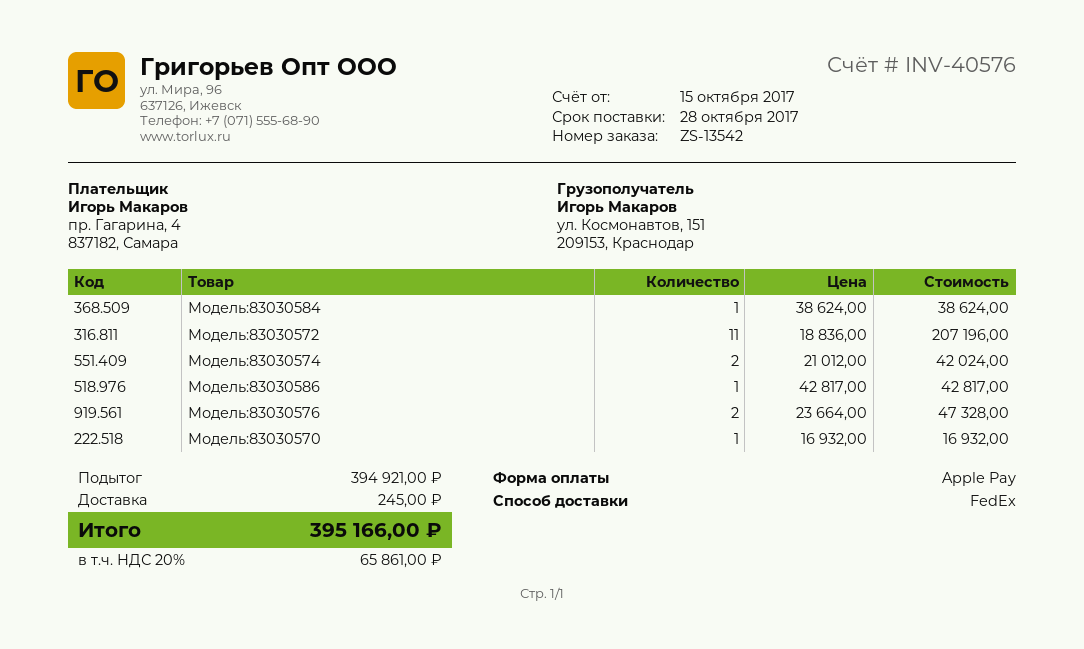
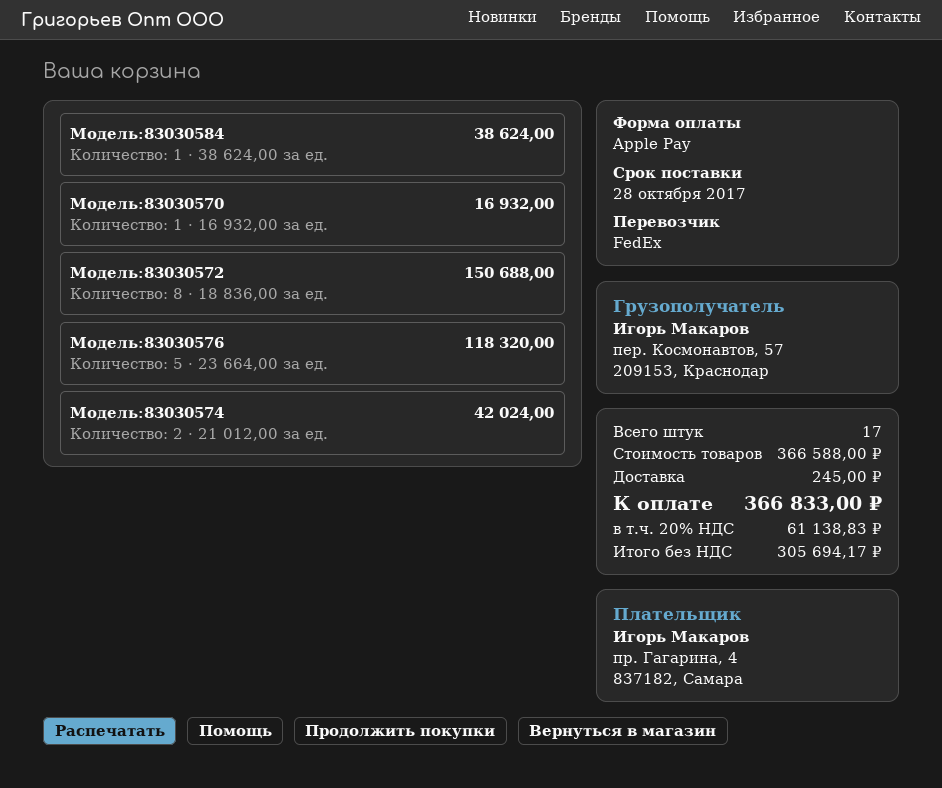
ship to: ул. Космонавтов, 151, 209153, Краснодар -> пер. Космонавтов, 57, 209153, Краснодар
Модель:83030572: 11 x 18836.00 = 207196.00 -> 8 x 18836.00 = 150688.00
Модель:83030586: 1 x 42817.00 = 42817.00 -> none
Модель:83030576: 2 x 23664.00 = 47328.00 -> 5 x 23664.00 = 118320.00
subtotal: 394921.00 -> 366588.00
tax: 20% = 65861.00 -> 20% = 61138.83
total: 395166.00 -> 366833.00

